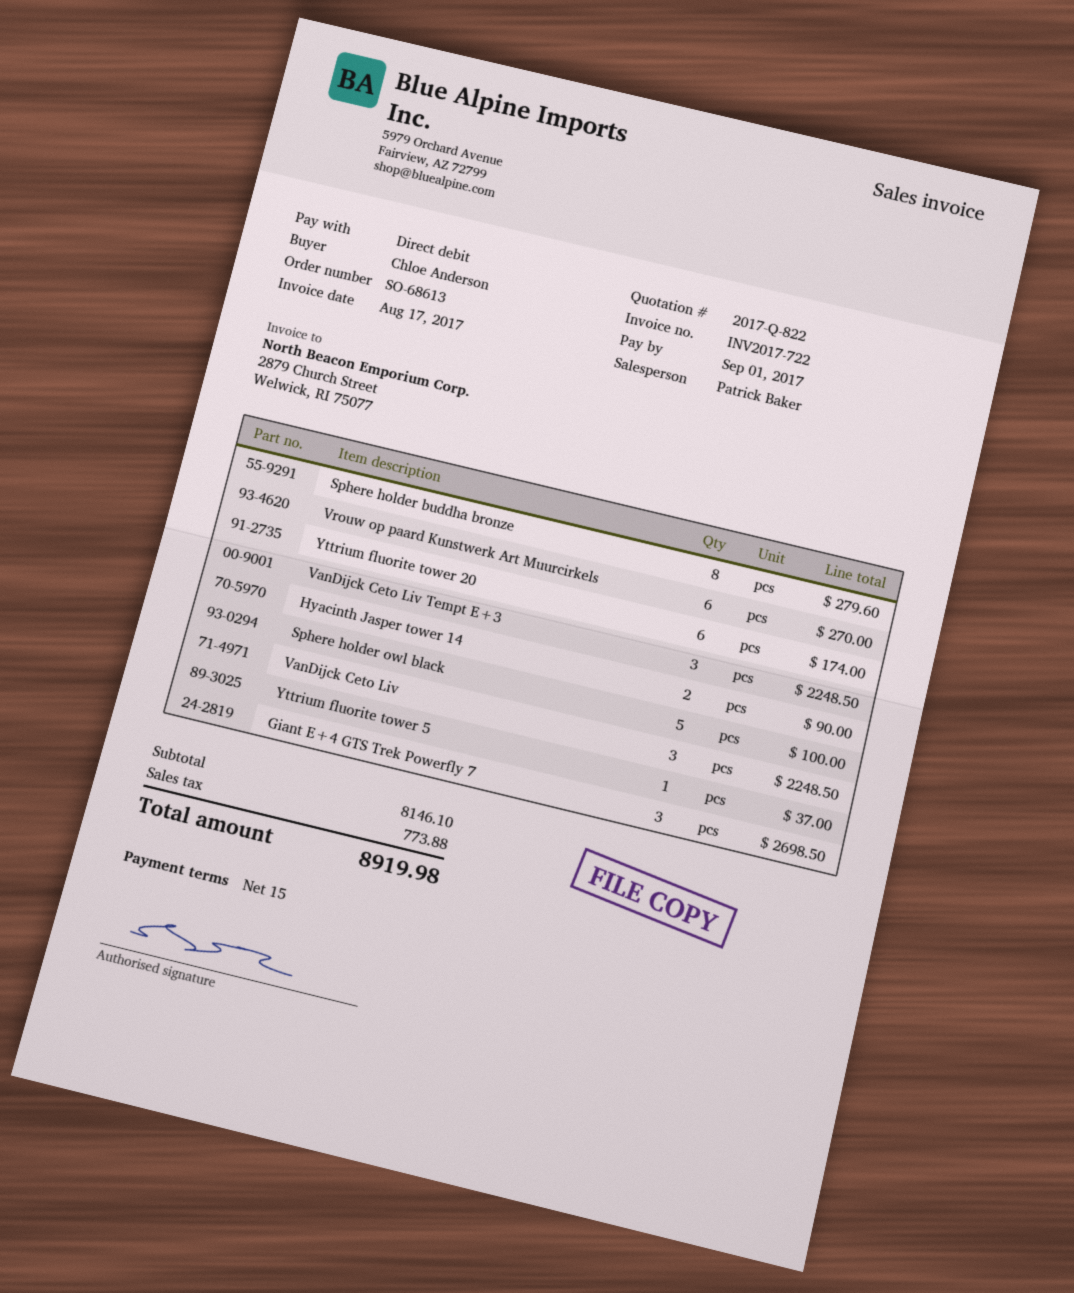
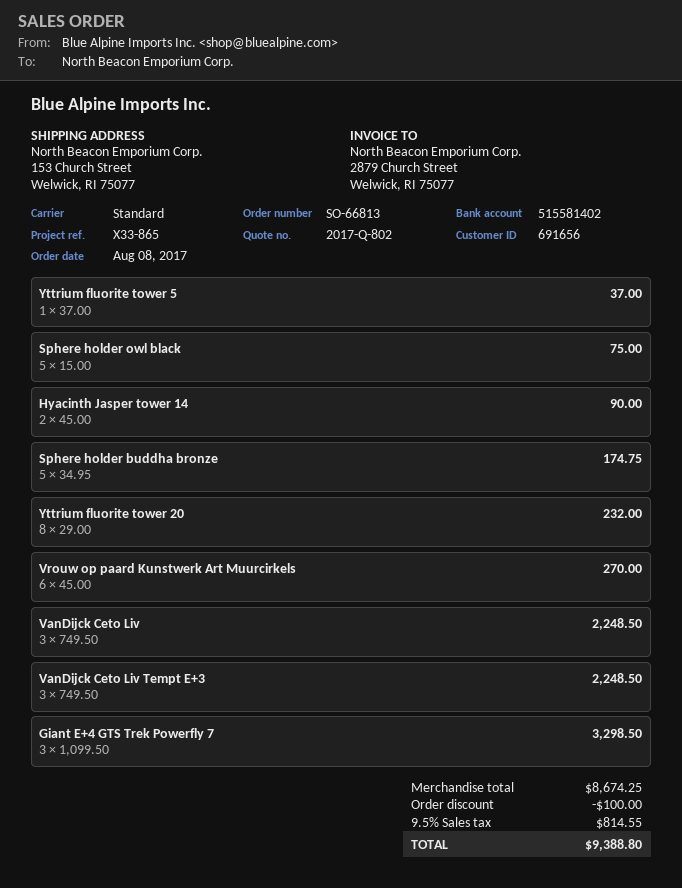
quote number: 2017-Q-822 -> 2017-Q-802
order number: SO-68613 -> SO-66813
Sphere holder buddha bronze: 8 for 279.60 -> 5 for 174.75
Yttrium fluorite tower 20: 6 for 174.00 -> 8 for 232.00
Sphere holder owl black: 5 for 100.00 -> 5 for 75.00
Giant E+4 GTS Trek Powerfly 7: 3 for 2698.50 -> 3 for 3298.50
subtotal: 8146.10 -> 8674.25
discount: none -> 100.00
tax: 773.88 -> 814.55
total: 8919.98 -> 9388.80

